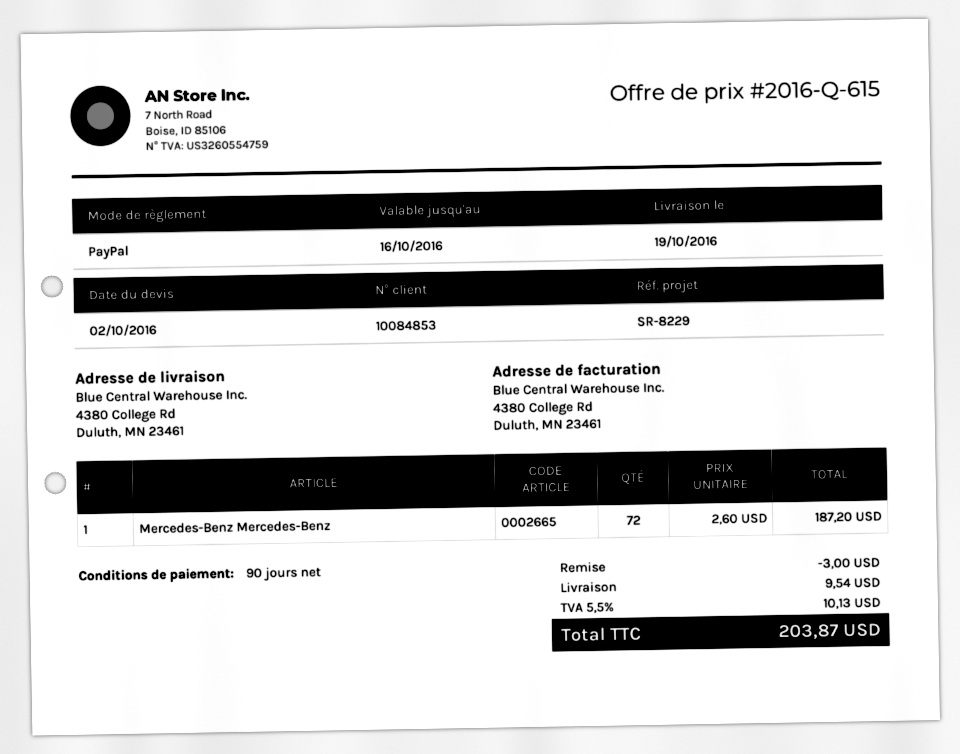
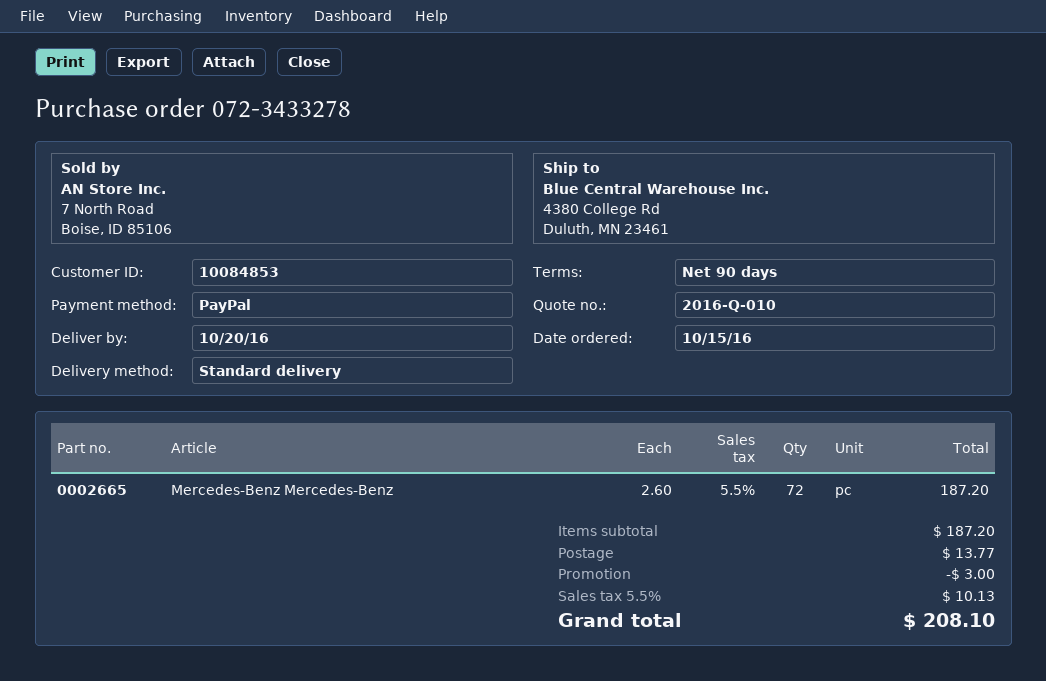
quote number: 2016-Q-615 -> 2016-Q-010
delivery date: 2016-10-19 -> 2016-10-20
shipping: 9.54 -> 13.77
total: 203.87 -> 208.10

